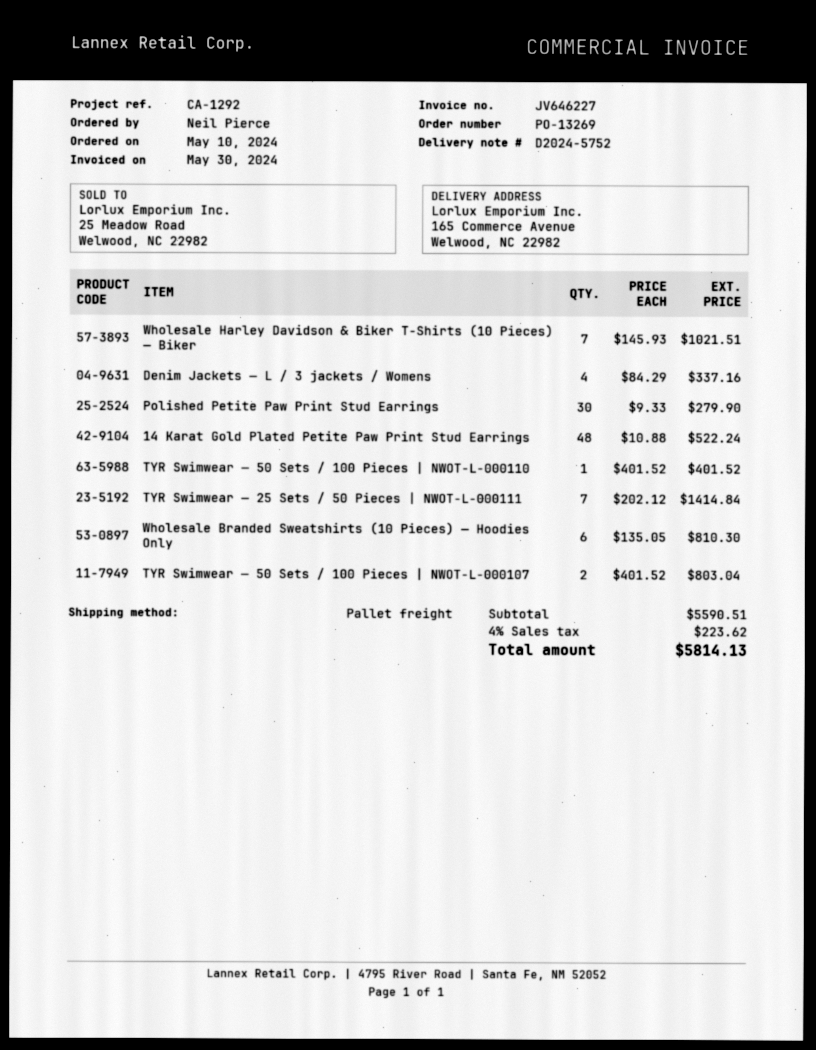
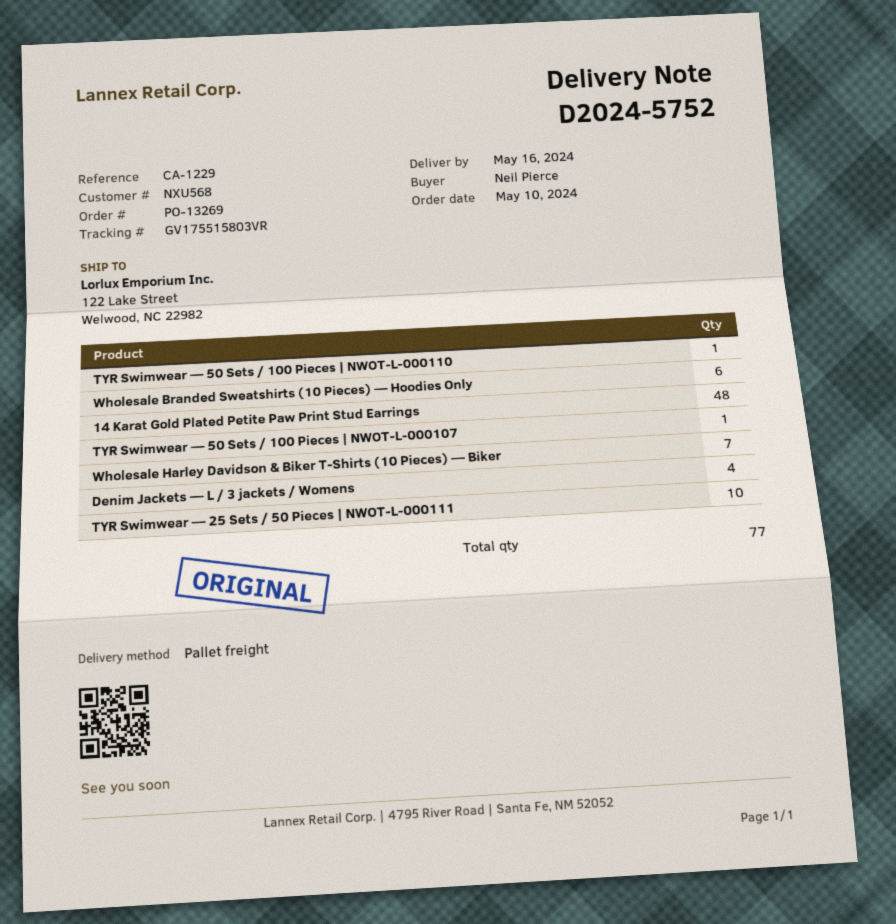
reference: CA-1292 -> CA-1229
ship to: 165 Commerce Avenue, Welwood, NC 22982 -> 122 Lake Street, Welwood, NC 22982
Polished Petite Paw Print Stud Earrings: 30 -> none
TYR Swimwear — 25 Sets / 50 Pieces | NWOT-L-000111: 7 -> 10
TYR Swimwear — 50 Sets / 100 Pieces | NWOT-L-000107: 2 -> 1

